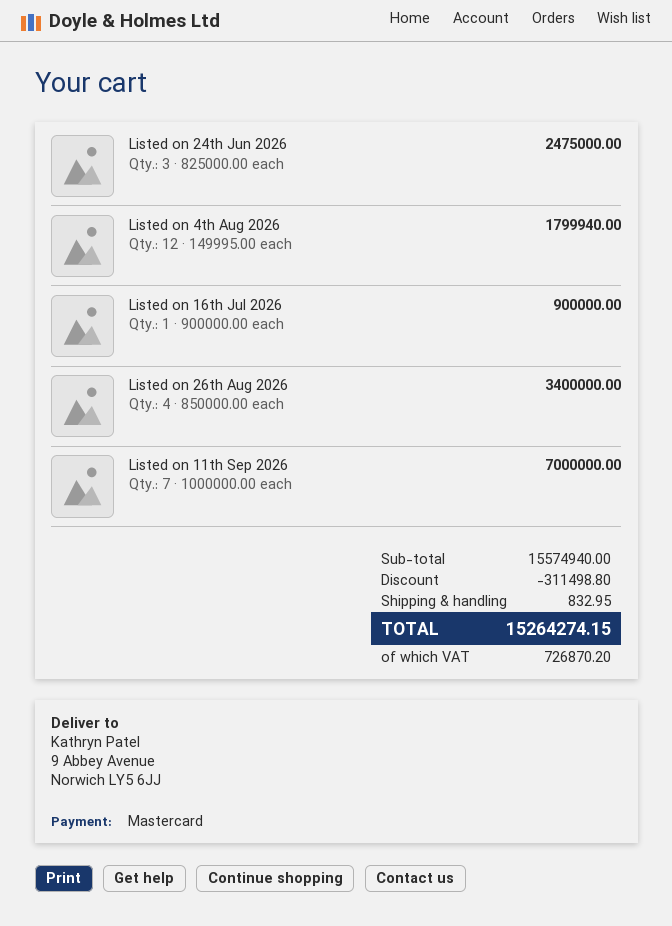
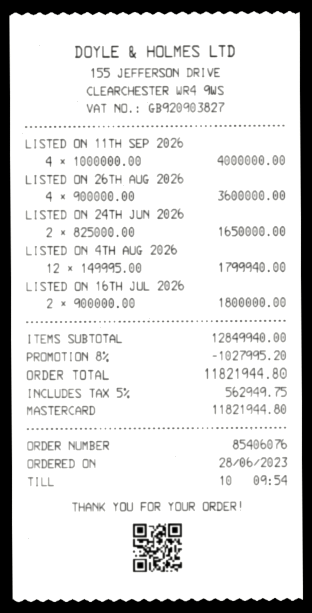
Listed on 24th Jun 2026: 3 x 825000.00 = 2475000.00 -> 2 x 825000.00 = 1650000.00
Listed on 16th Jul 2026: 1 x 900000.00 = 900000.00 -> 2 x 900000.00 = 1800000.00
Listed on 26th Aug 2026: 4 x 850000.00 = 3400000.00 -> 4 x 900000.00 = 3600000.00
Listed on 11th Sep 2026: 7 x 1000000.00 = 7000000.00 -> 4 x 1000000.00 = 4000000.00
subtotal: 15574940.00 -> 12849940.00
discount: 311498.80 -> 1027995.20
shipping: 832.95 -> none
tax: 726870.20 -> 562949.75
total: 15264274.15 -> 11821944.80

